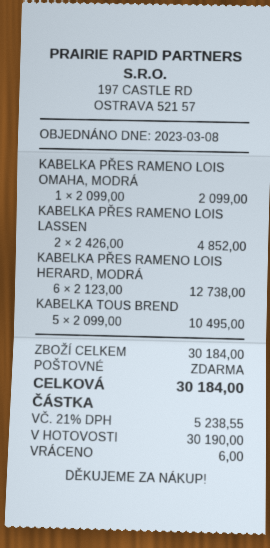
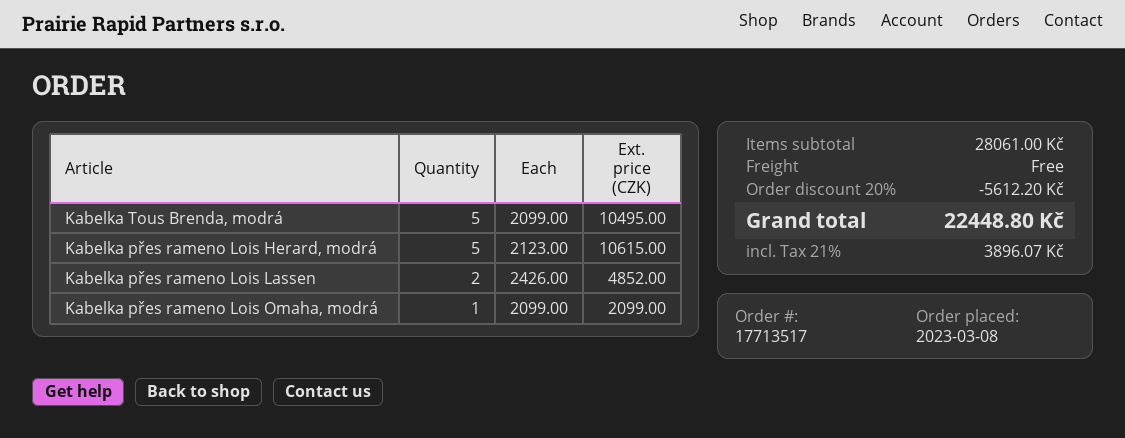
KABELKA PŘES RAMENO LOIS HERARD, MODRÁ: 6 x 2123.00 = 12738.00 -> 5 x 2123.00 = 10615.00
subtotal: 30184.00 -> 28061.00
discount: none -> 20% = 5612.20
tax: 21% = 5238.55 -> 21% = 3896.07
total: 30184.00 -> 22448.80

